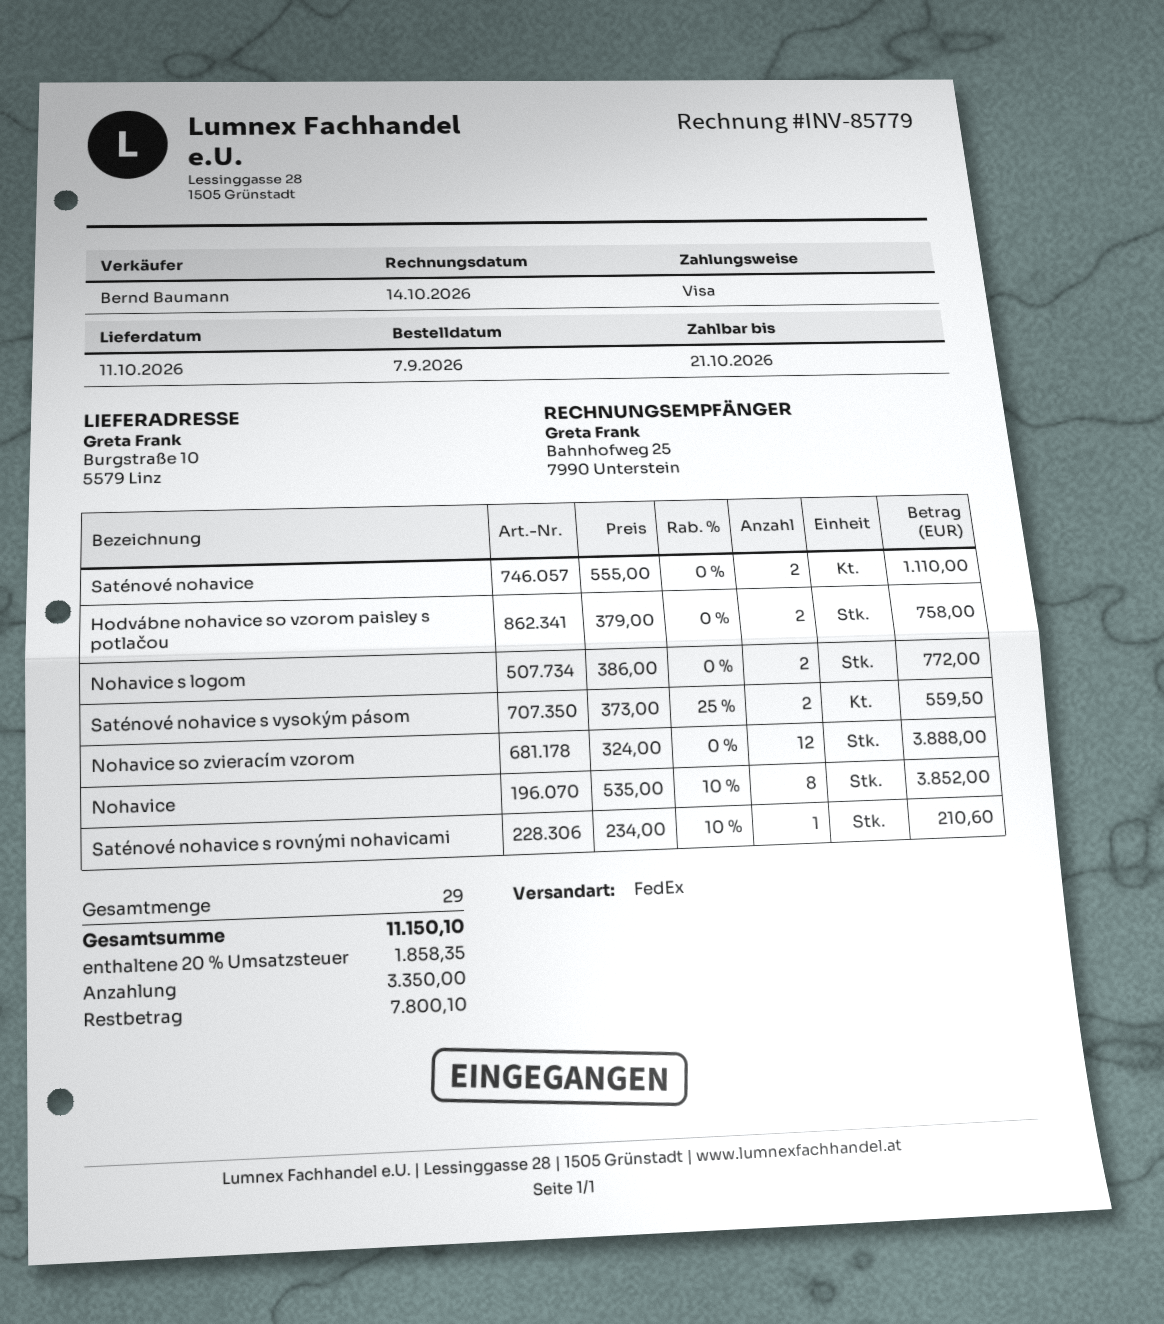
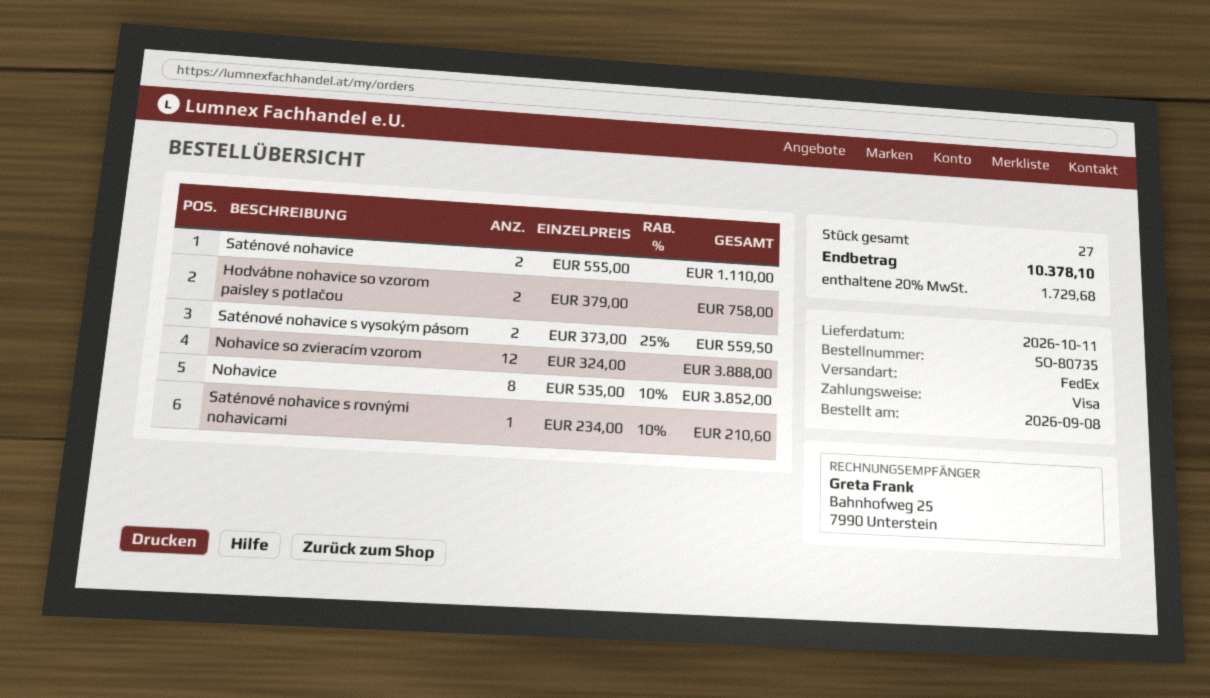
order date: 2026-09-07 -> 2026-09-08
Nohavice s logom: 2 x 386.00 = 772.00 -> none
total quantity: 29 -> 27
tax: 20% = 1858.35 -> 20% = 1729.68
total: 11150.10 -> 10378.10

